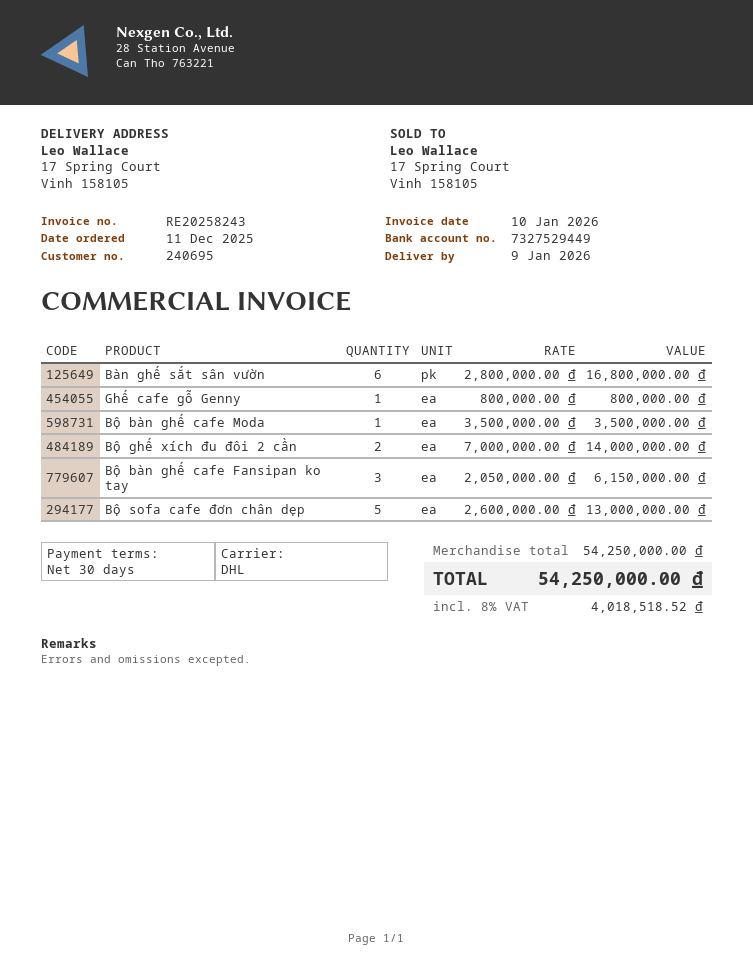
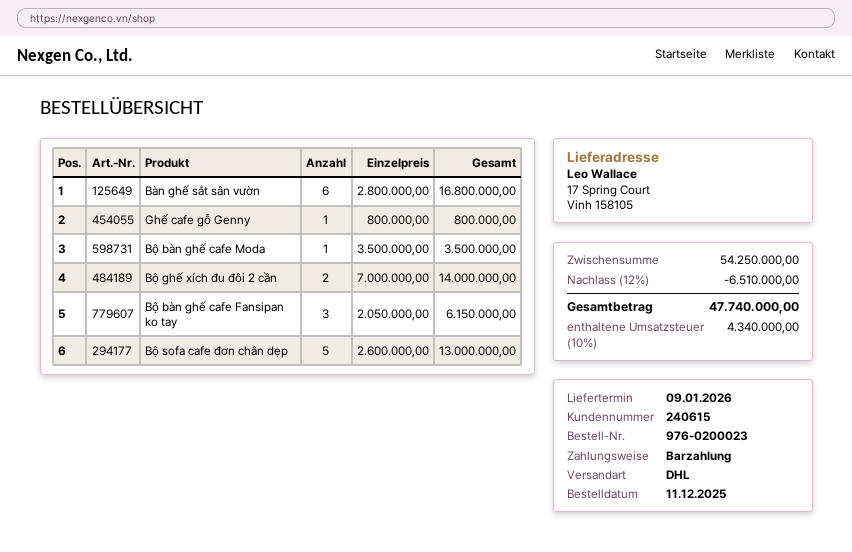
customer number: 240695 -> 240615
discount: none -> 12% = 6510000.00
tax: 8% = 4018518.52 -> 10% = 4340000.00
total: 54250000.00 -> 47740000.00

